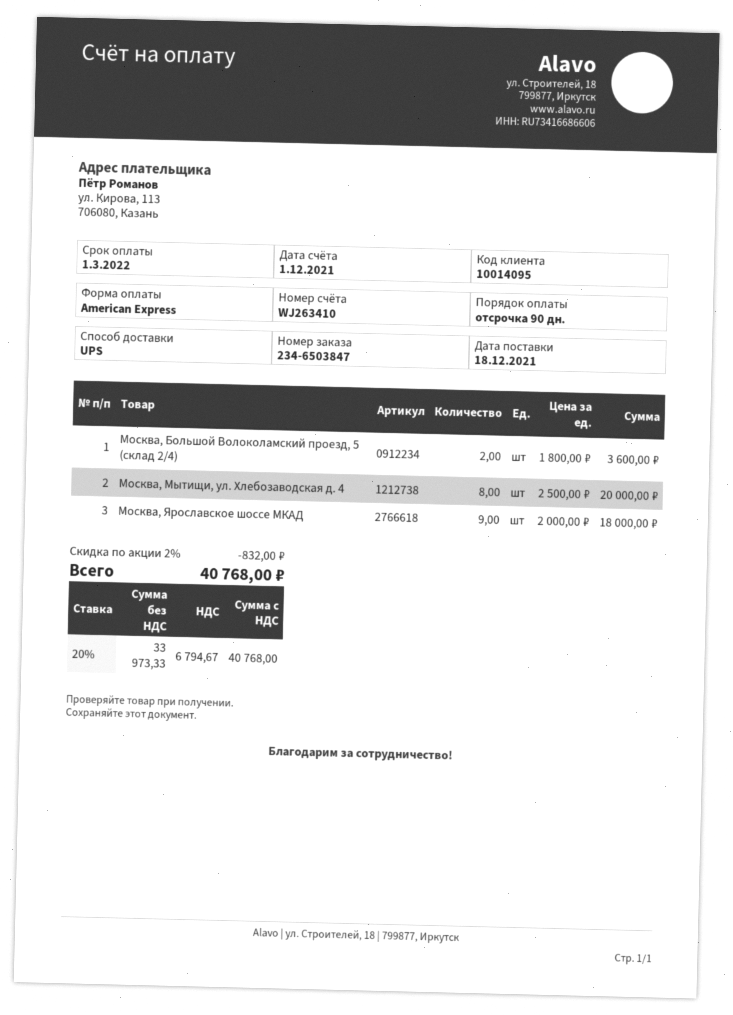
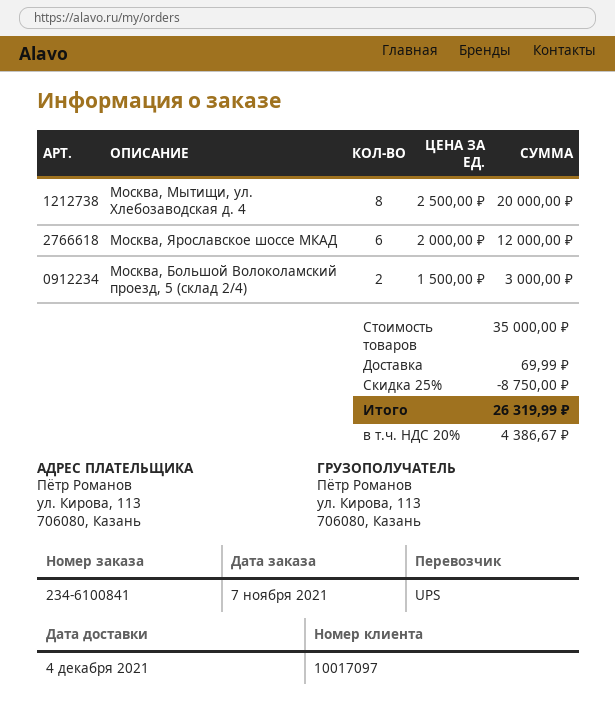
order number: 234-6503847 -> 234-6100841
delivery date: 2021-12-18 -> 2021-12-04
customer number: 10014095 -> 10017097
Москва, Большой Волоколамский проезд, 5 (склад 2/4): 2 x 1800.00 = 3600.00 -> 2 x 1500.00 = 3000.00
Москва, Ярославское шоссе МКАД: 9 x 2000.00 = 18000.00 -> 6 x 2000.00 = 12000.00
discount: 2% = 832.00 -> 25% = 8750.00
shipping: none -> 69.99
tax: 20% = 6794.67 -> 20% = 4386.67
total: 40768.00 -> 26319.99

